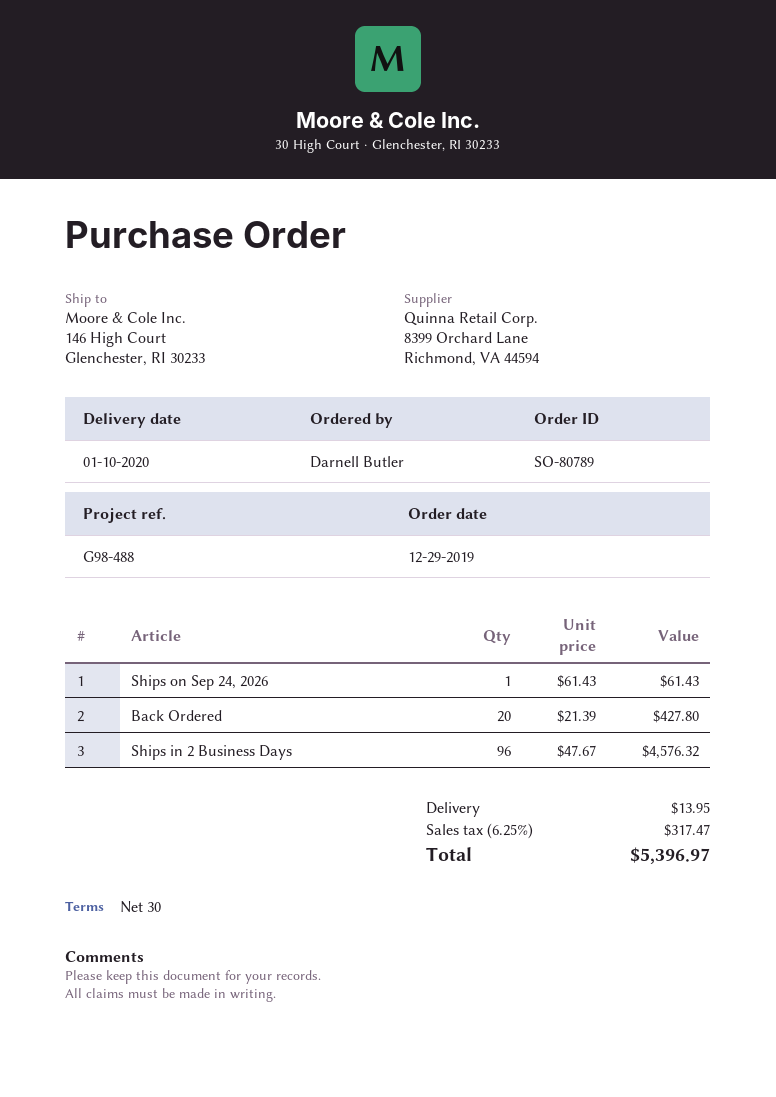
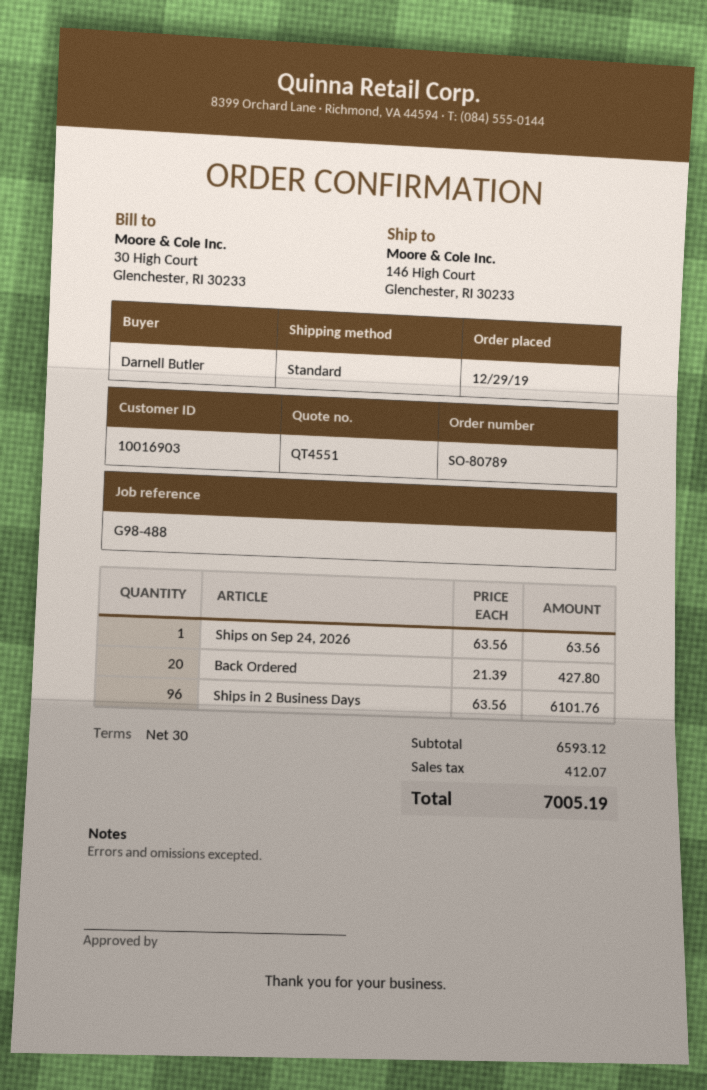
Ships on Sep 24, 2026: 1 x 61.43 = 61.43 -> 1 x 63.56 = 63.56
Ships in 2 Business Days: 96 x 47.67 = 4576.32 -> 96 x 63.56 = 6101.76
shipping: 13.95 -> none
tax: 317.47 -> 412.07
total: 5396.97 -> 7005.19

